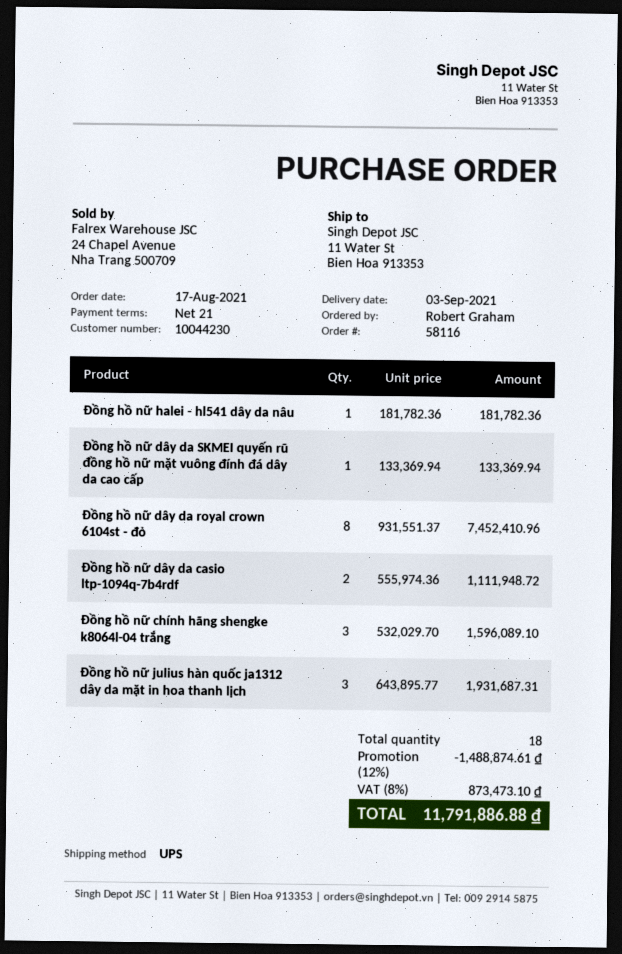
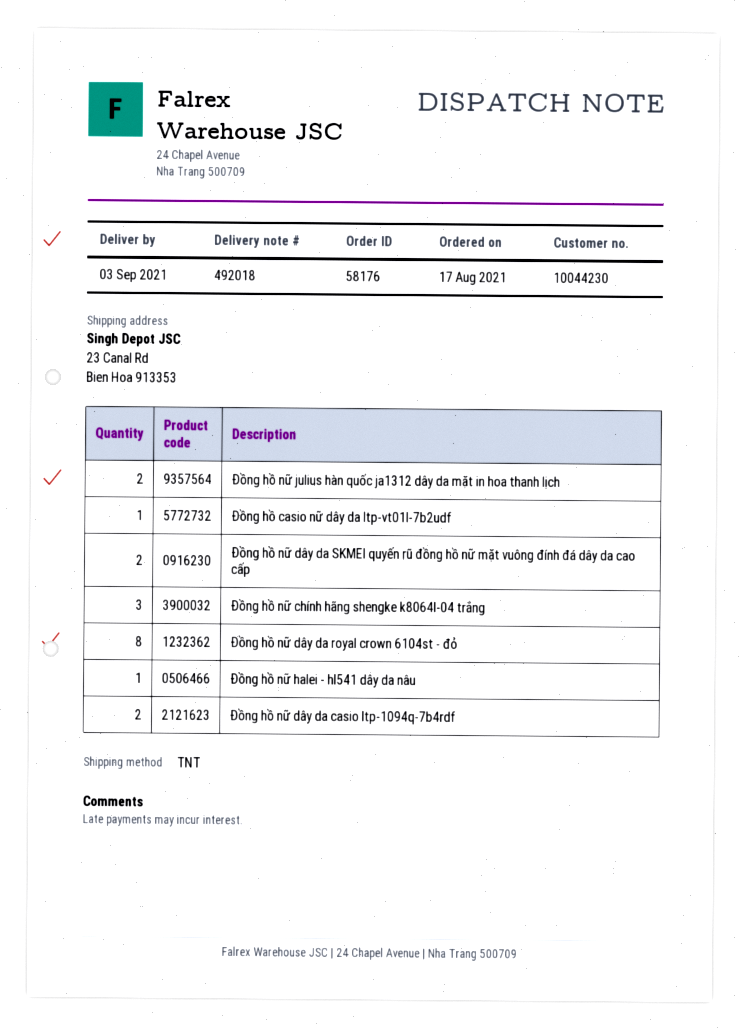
order number: 58116 -> 58176
shipping method: UPS -> TNT
ship to: 11 Water St, Bien Hoa 913353 -> 23 Canal Rd, Bien Hoa 913353
Đồng hồ nữ dây da SKMEI quyến rũ đồng hồ nữ mặt vuông đính đá dây da cao cấp: 1 -> 2
Đồng hồ nữ julius hàn quốc ja1312 dây da mặt in hoa thanh lịch: 3 -> 2
Đồng hồ casio nữ dây da ltp-vt01l-7b2udf: none -> 1

